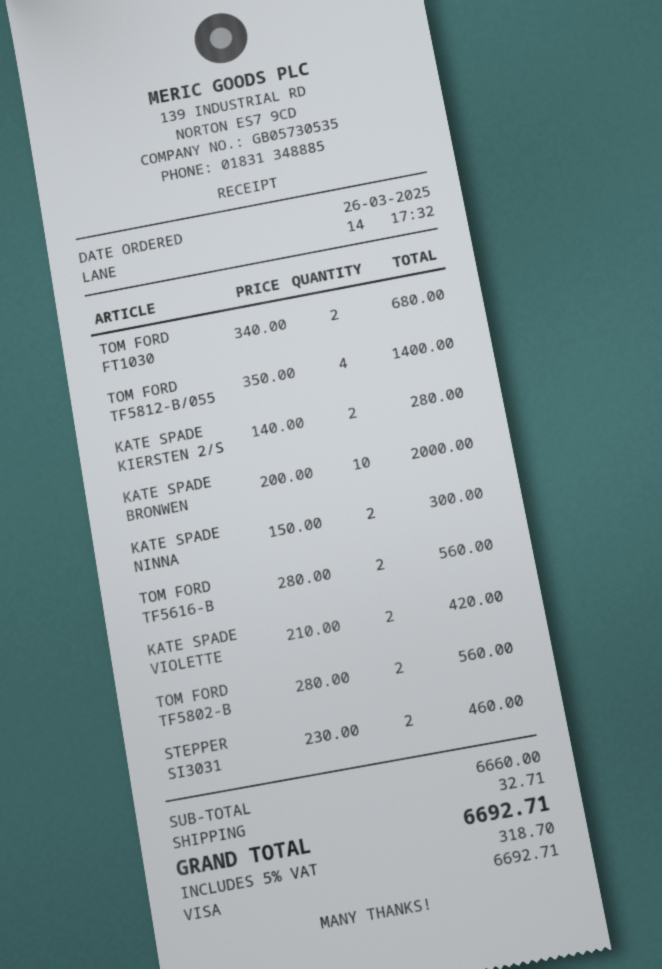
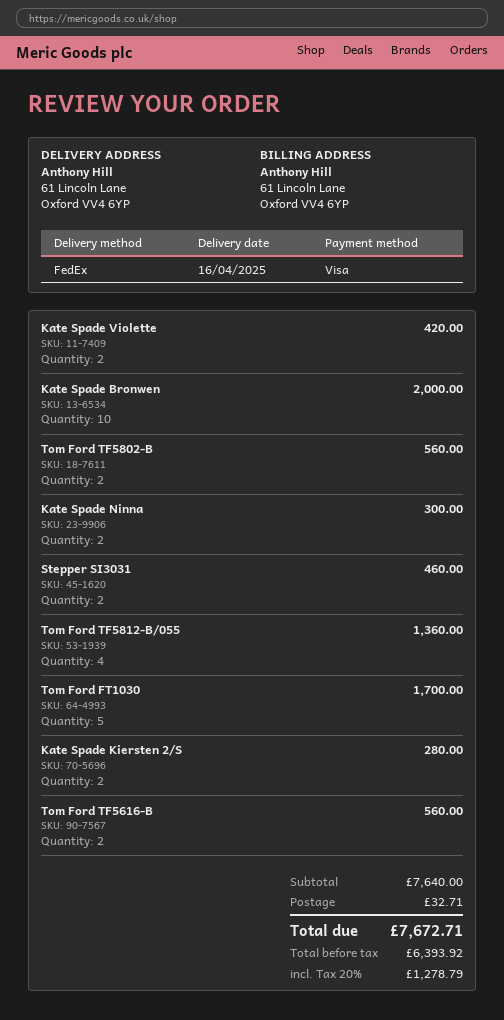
TOM FORD FT1030: 2 for 680.00 -> 5 for 1700.00
TOM FORD TF5812-B/055: 4 for 1400.00 -> 4 for 1360.00
subtotal: 6660.00 -> 7640.00
tax: 5% = 318.70 -> 20% = 1278.79
total: 6692.71 -> 7672.71

